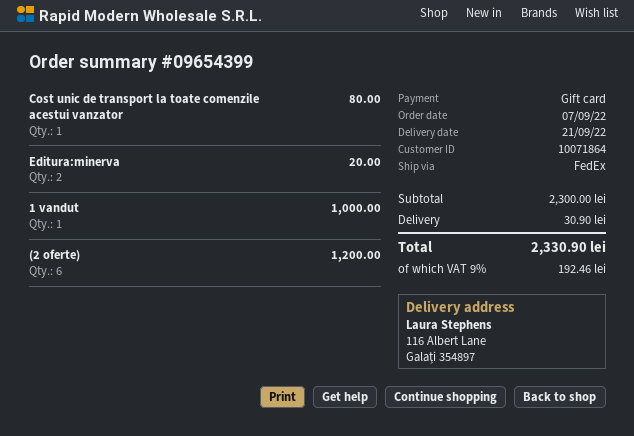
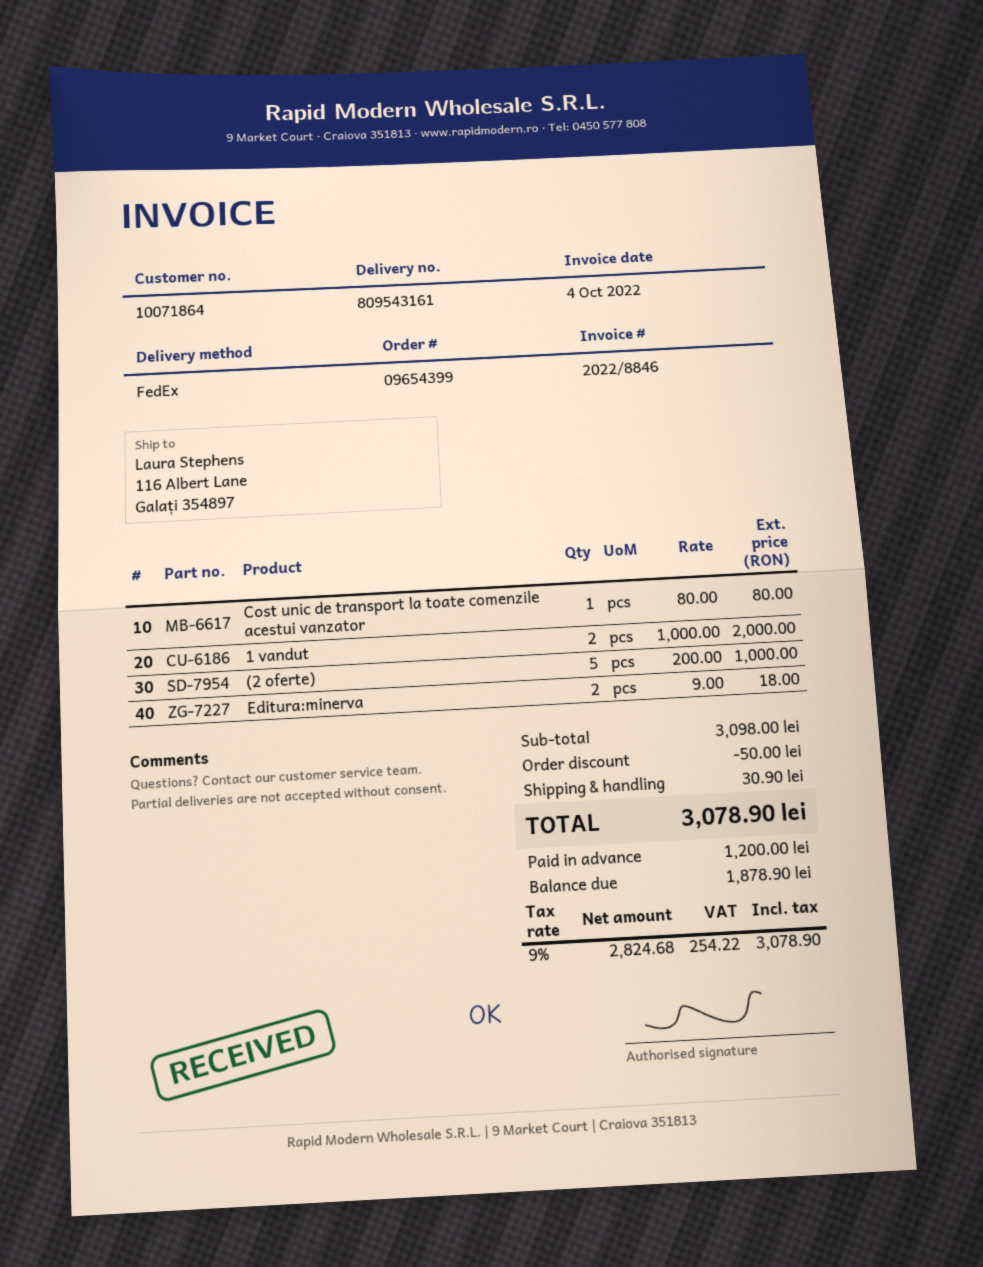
Editura:minerva: 2 for 20.00 -> 2 for 18.00
1 vandut: 1 for 1000.00 -> 2 for 2000.00
(2 oferte): 6 for 1200.00 -> 5 for 1000.00
subtotal: 2300.00 -> 3098.00
discount: none -> 50.00
tax: 9% = 192.46 -> 9% = 254.22
total: 2330.90 -> 3078.90

